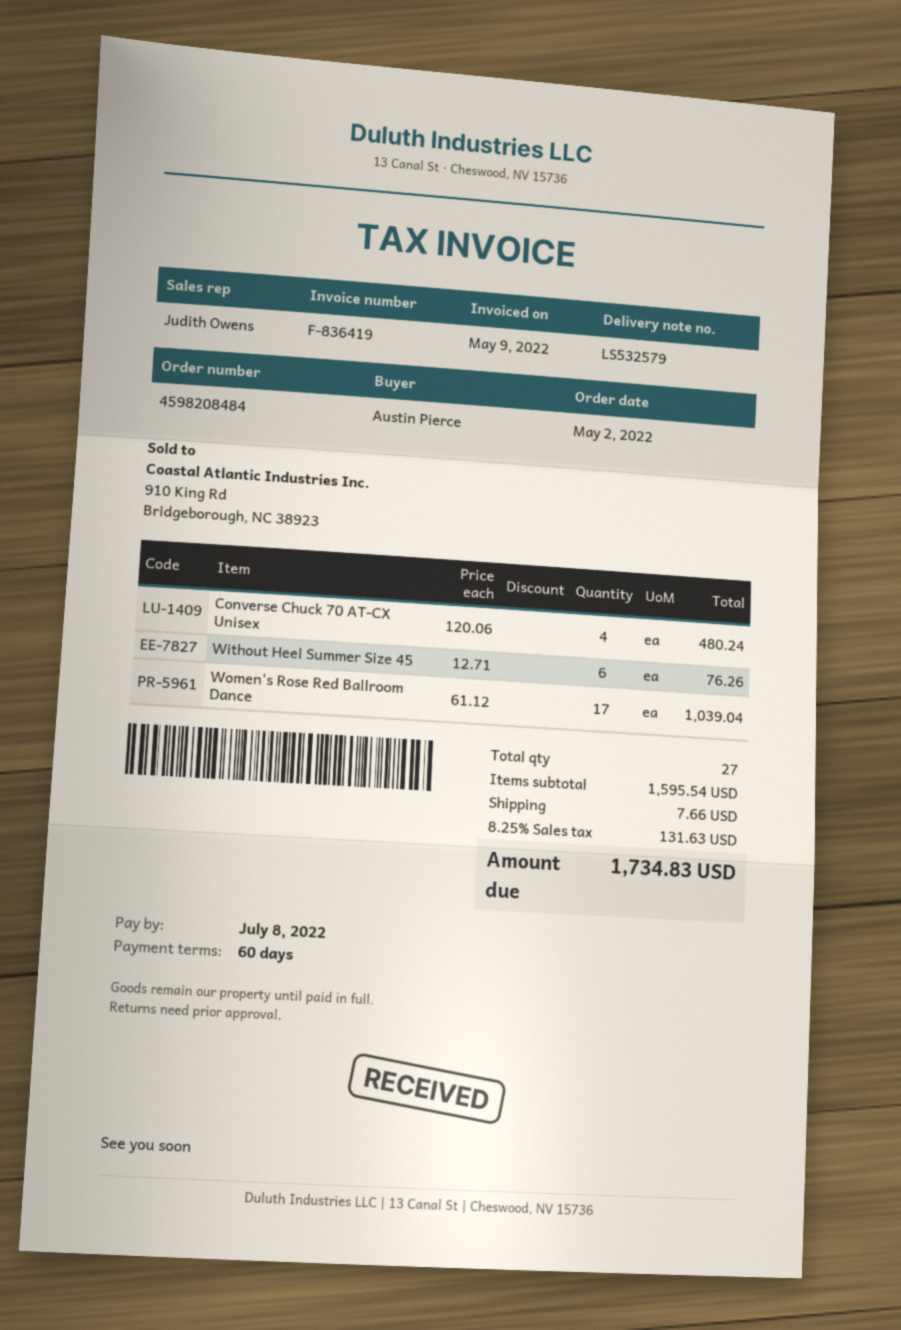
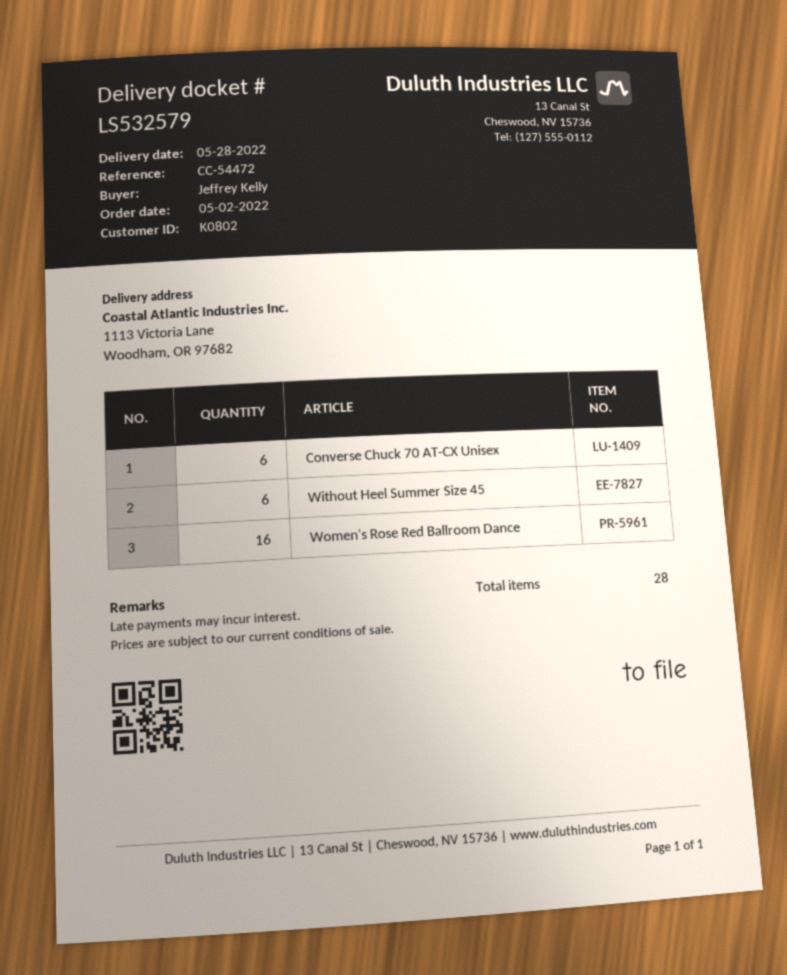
ordered by: Austin Pierce -> Jeffrey Kelly
Converse Chuck 70 AT-CX Unisex: 4 -> 6
Women's Rose Red Ballroom Dance: 17 -> 16
total quantity: 27 -> 28

